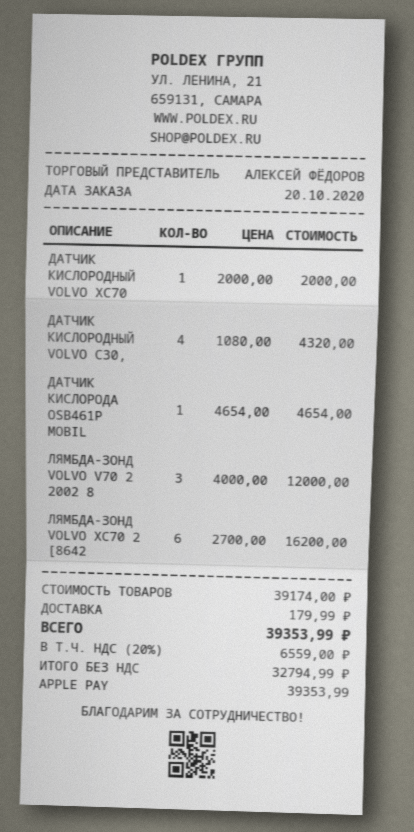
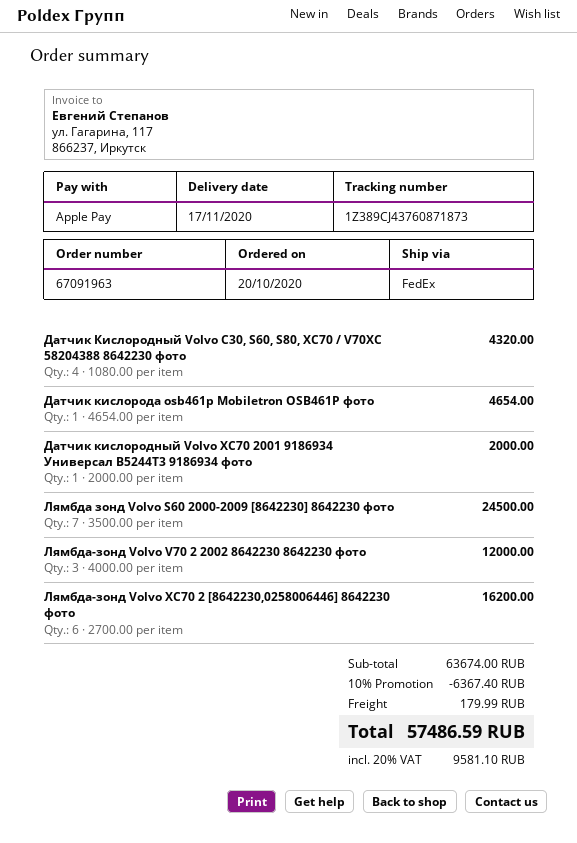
Лямбда зонд Volvo S60 2000-2009 [8642230] 8642230 фото: none -> 7 x 3500.00 = 24500.00
subtotal: 39174.00 -> 63674.00
discount: none -> 10% = 6367.40
tax: 20% = 6559.00 -> 20% = 9581.10
total: 39353.99 -> 57486.59

